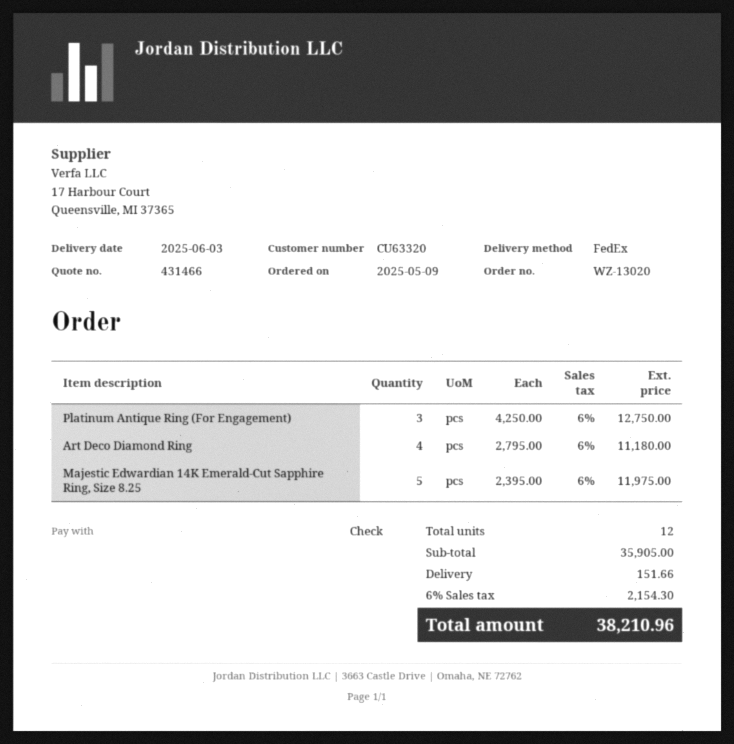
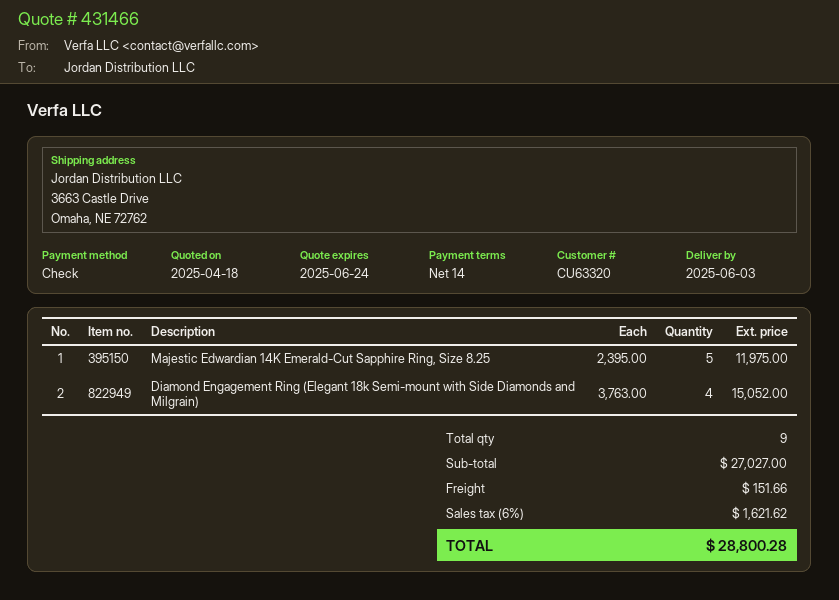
Platinum Antique Ring (For Engagement): 3 x 4250.00 = 12750.00 -> none
Art Deco Diamond Ring: 4 x 2795.00 = 11180.00 -> none
Diamond Engagement Ring (Elegant 18k Semi-mount with Side Diamonds and Milgrain): none -> 4 x 3763.00 = 15052.00
total quantity: 12 -> 9
subtotal: 35905.00 -> 27027.00
tax: 6% = 2154.30 -> 6% = 1621.62
total: 38210.96 -> 28800.28

